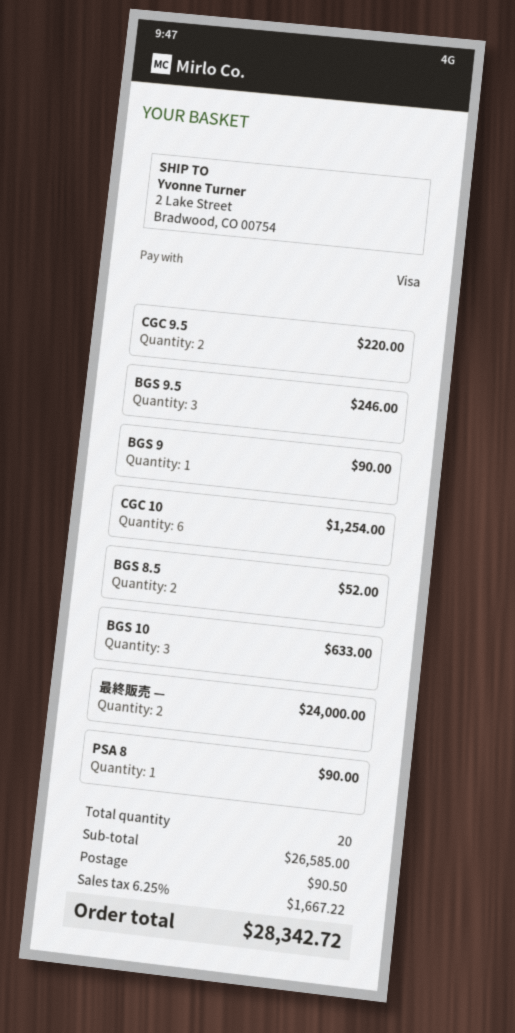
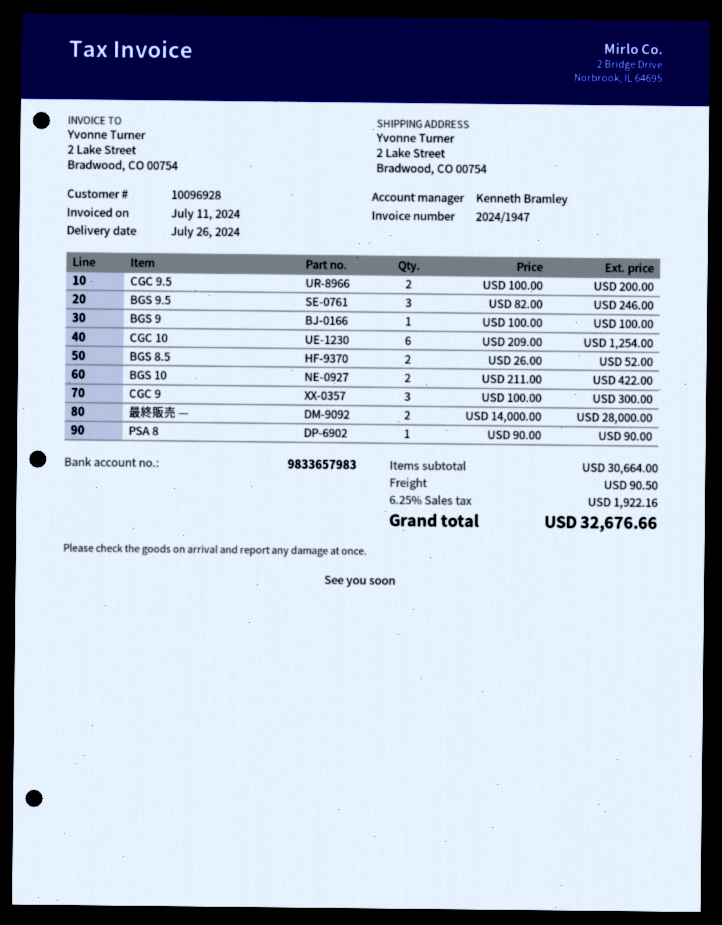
CGC 9.5: 2 for 220.00 -> 2 for 200.00
BGS 9: 1 for 90.00 -> 1 for 100.00
BGS 10: 3 for 633.00 -> 2 for 422.00
最終販売 —: 2 for 24000.00 -> 2 for 28000.00
CGC 9: none -> 3 for 300.00
subtotal: 26585.00 -> 30664.00
tax: 6.25% = 1667.22 -> 6.25% = 1922.16
total: 28342.72 -> 32676.66

